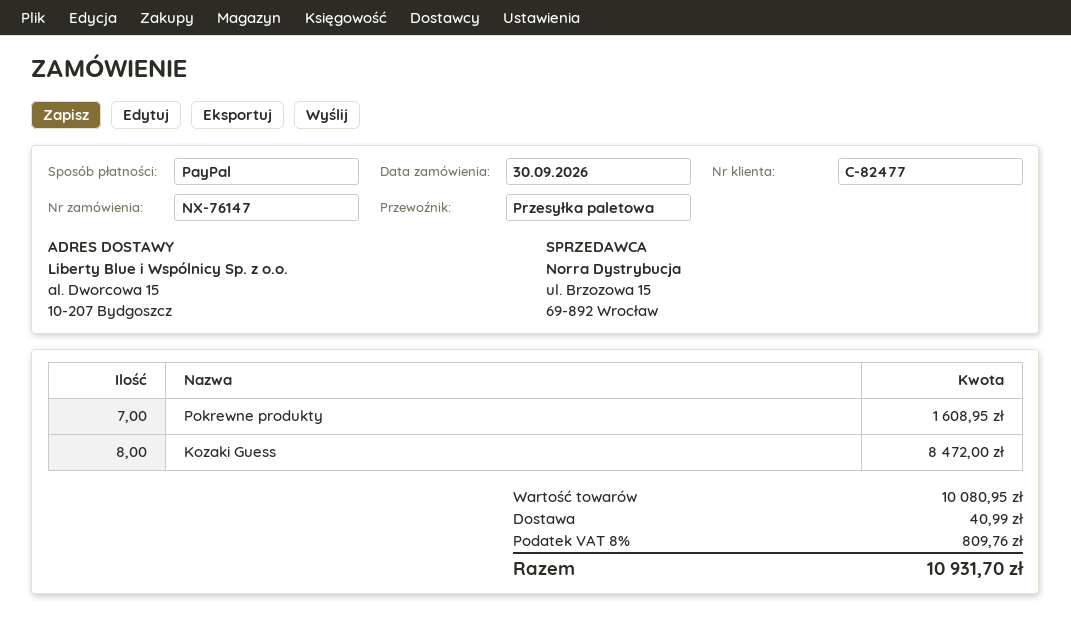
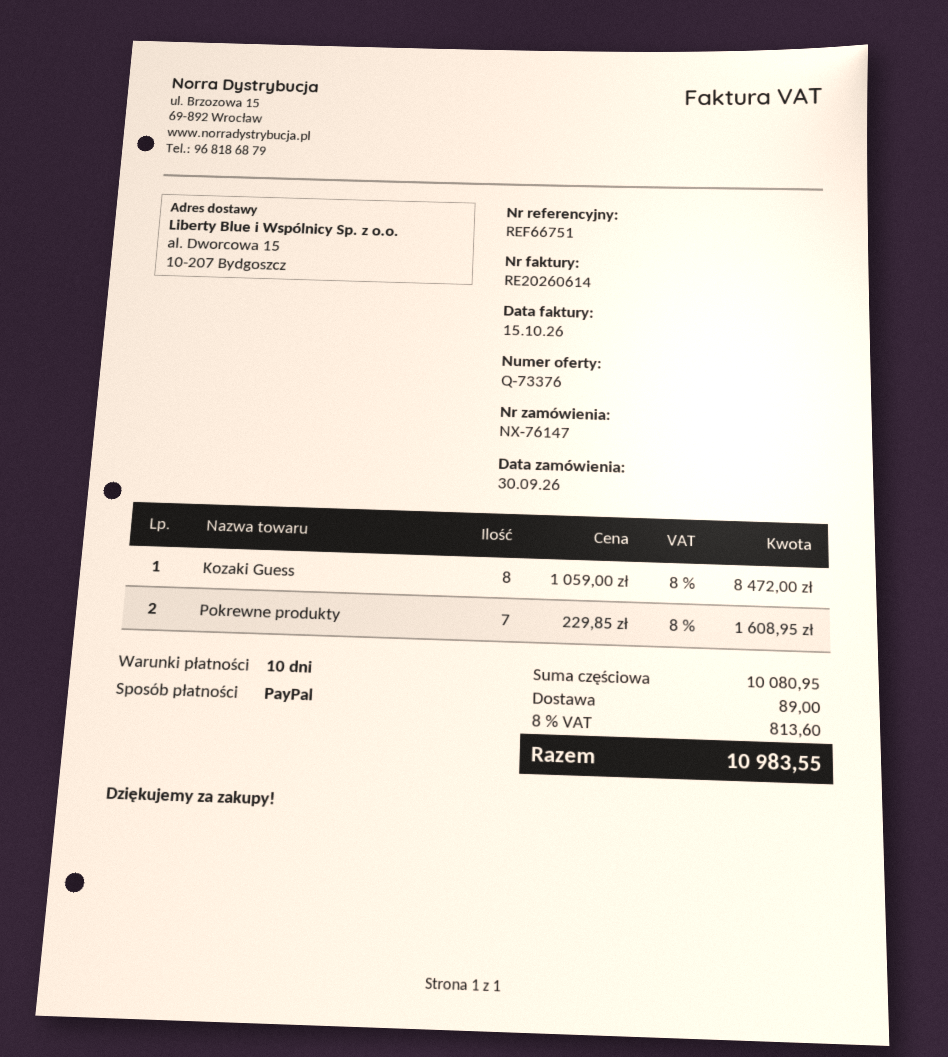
shipping: 40.99 -> 89.00
tax: 8% = 809.76 -> 8% = 813.60
total: 10931.70 -> 10983.55

